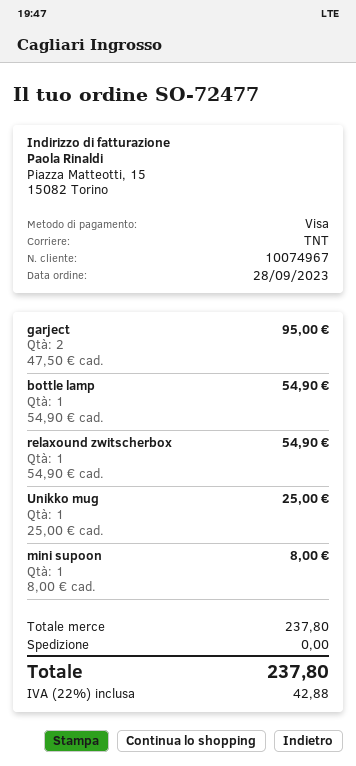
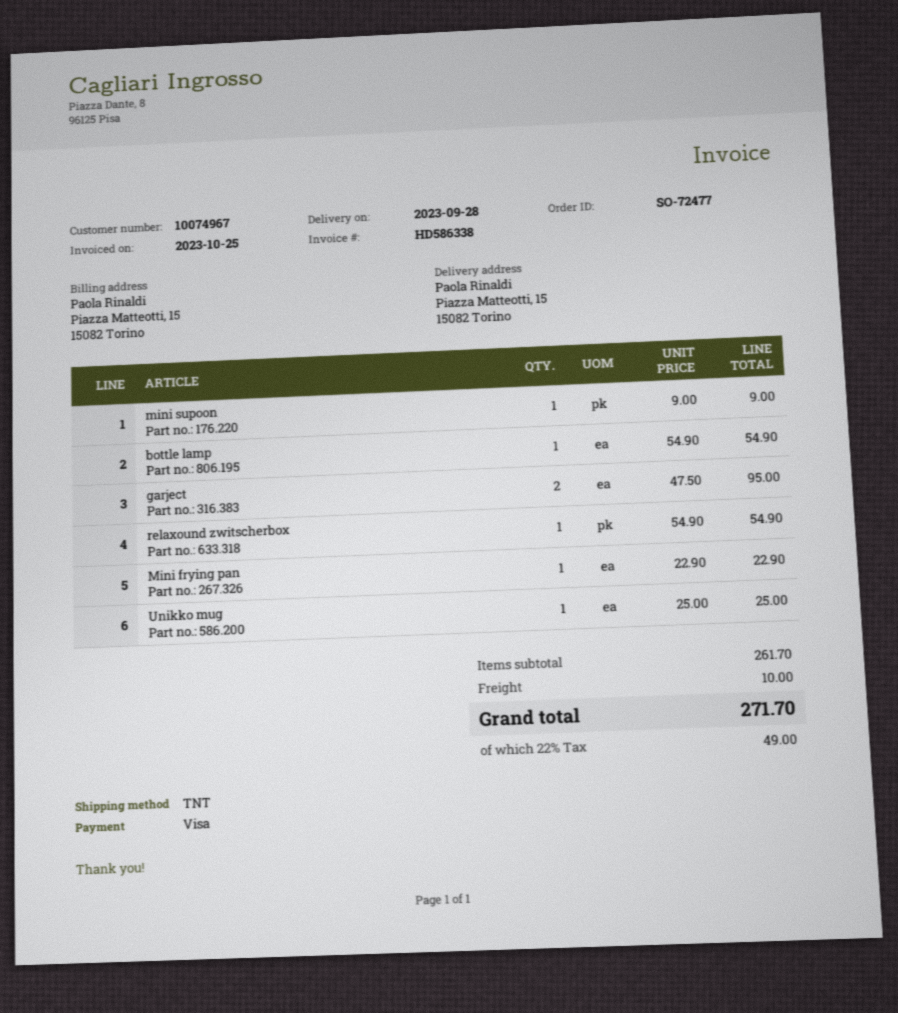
mini supoon: 1 x 8.00 = 8.00 -> 1 x 9.00 = 9.00
Mini frying pan: none -> 1 x 22.90 = 22.90
subtotal: 237.80 -> 261.70
shipping: 0.00 -> 10.00
tax: 22% = 42.88 -> 22% = 49.00
total: 237.80 -> 271.70

